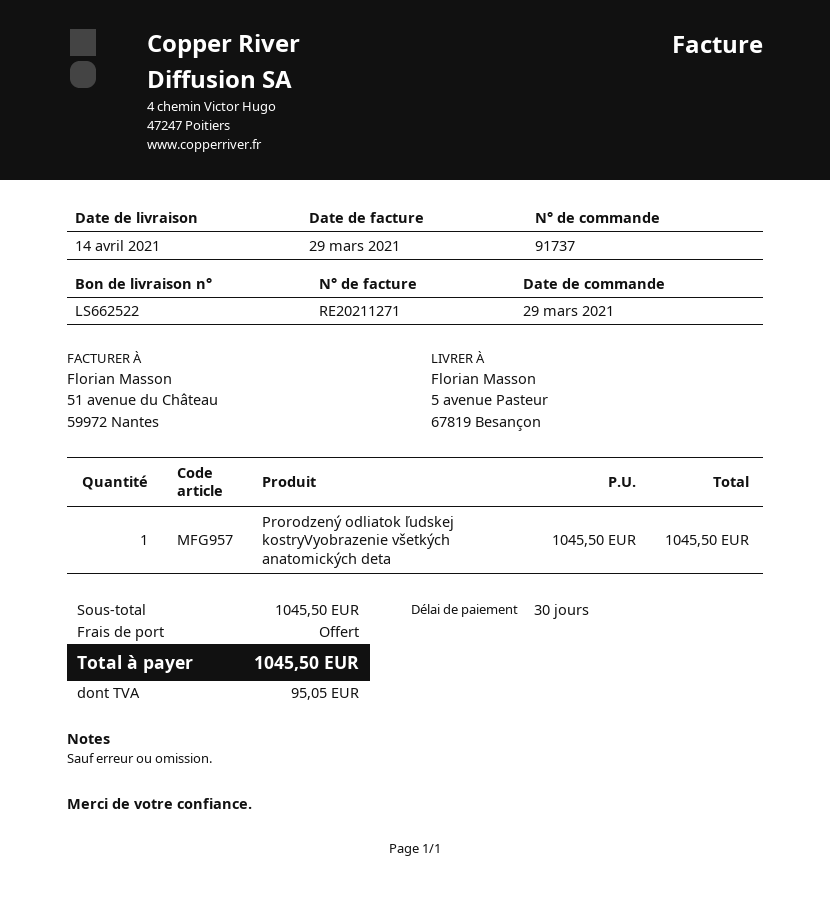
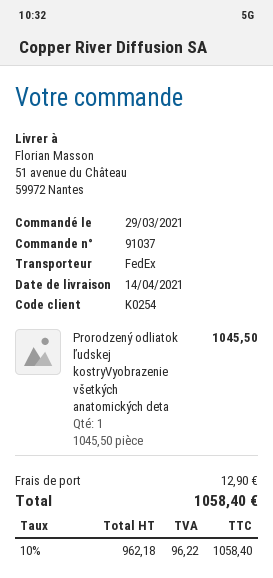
order number: 91737 -> 91037
ship to: 5 avenue Pasteur, 67819 Besançon -> 51 avenue du Château, 59972 Nantes
shipping: 0.00 -> 12.90
tax: 95.05 -> 96.22
total: 1045.50 -> 1058.40

